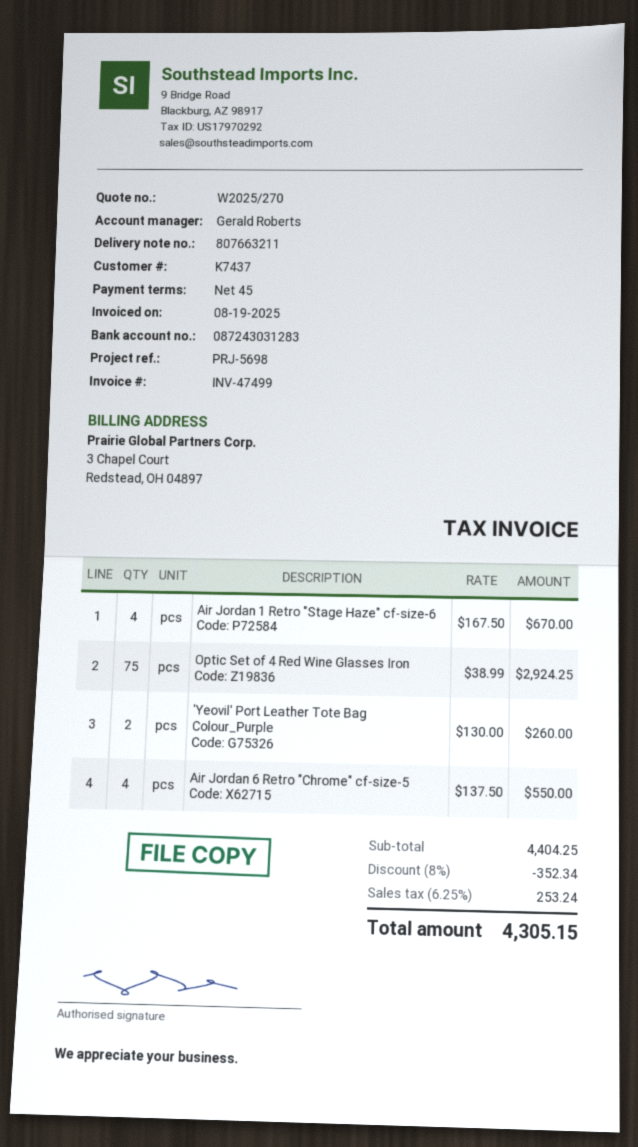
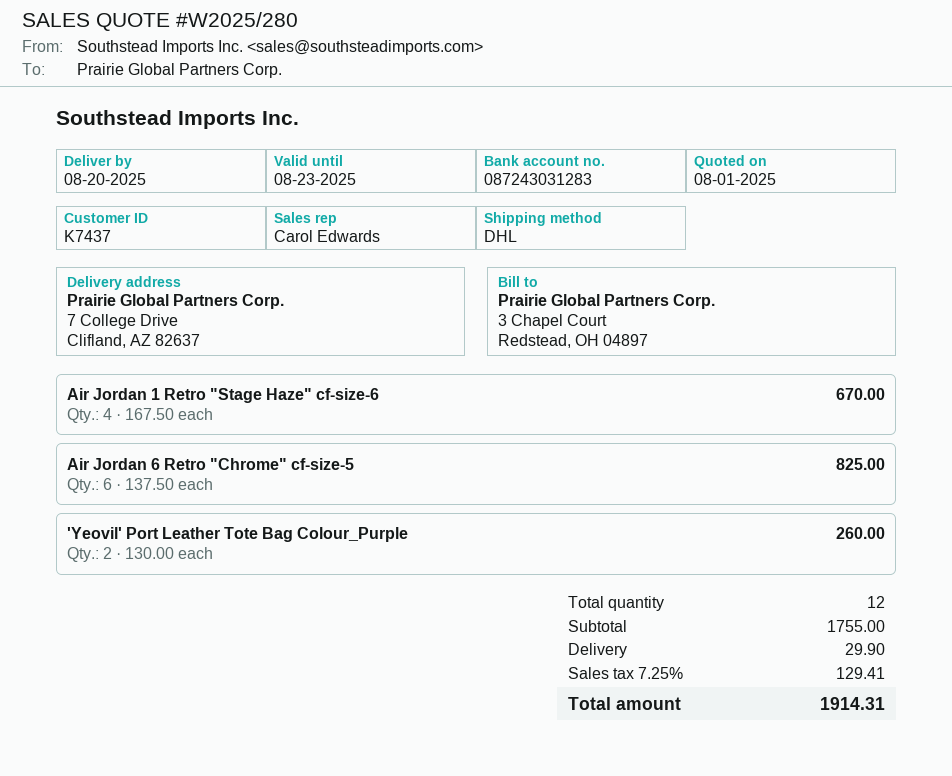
quote number: W2025/270 -> W2025/280
sales rep: Gerald Roberts -> Carol Edwards
Optic Set of 4 Red Wine Glasses Iron: 75 x 38.99 = 2924.25 -> none
Air Jordan 6 Retro "Chrome" cf-size-5: 4 x 137.50 = 550.00 -> 6 x 137.50 = 825.00
subtotal: 4404.25 -> 1755.00
discount: 8% = 352.34 -> none
shipping: none -> 29.90
tax: 6.25% = 253.24 -> 7.25% = 129.41
total: 4305.15 -> 1914.31

